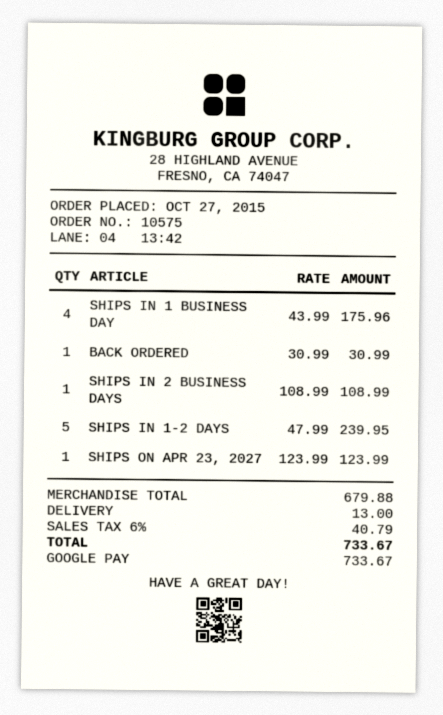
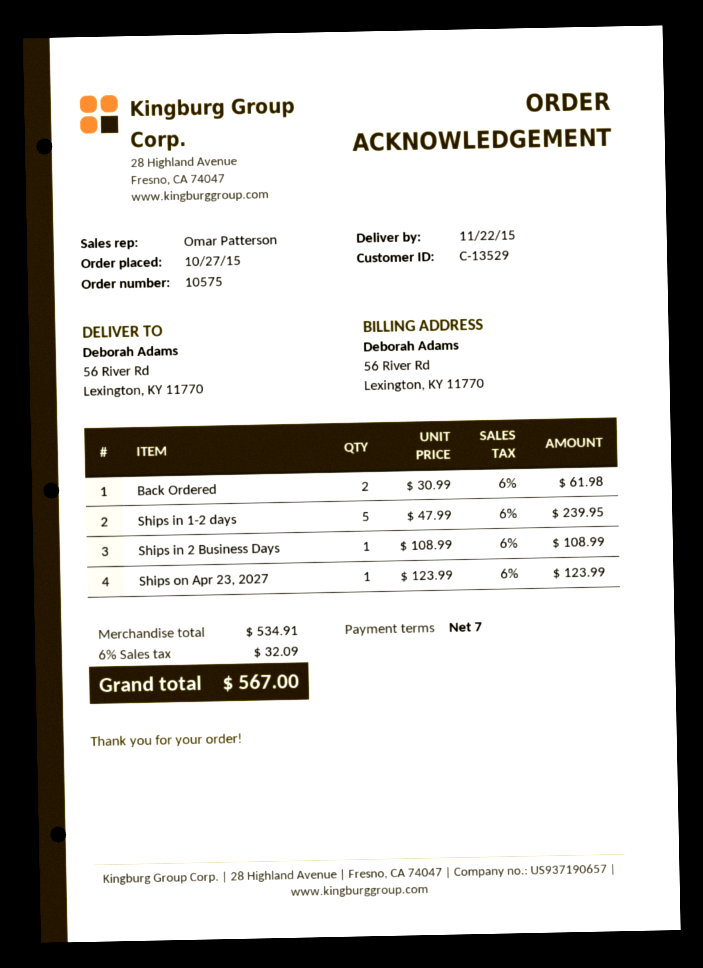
SHIPS IN 1 BUSINESS DAY: 4 x 43.99 = 175.96 -> none
BACK ORDERED: 1 x 30.99 = 30.99 -> 2 x 30.99 = 61.98
subtotal: 679.88 -> 534.91
shipping: 13.00 -> none
tax: 6% = 40.79 -> 6% = 32.09
total: 733.67 -> 567.00

